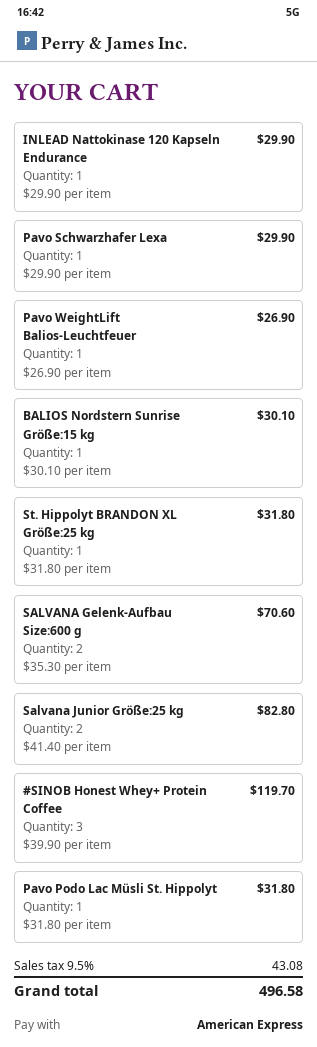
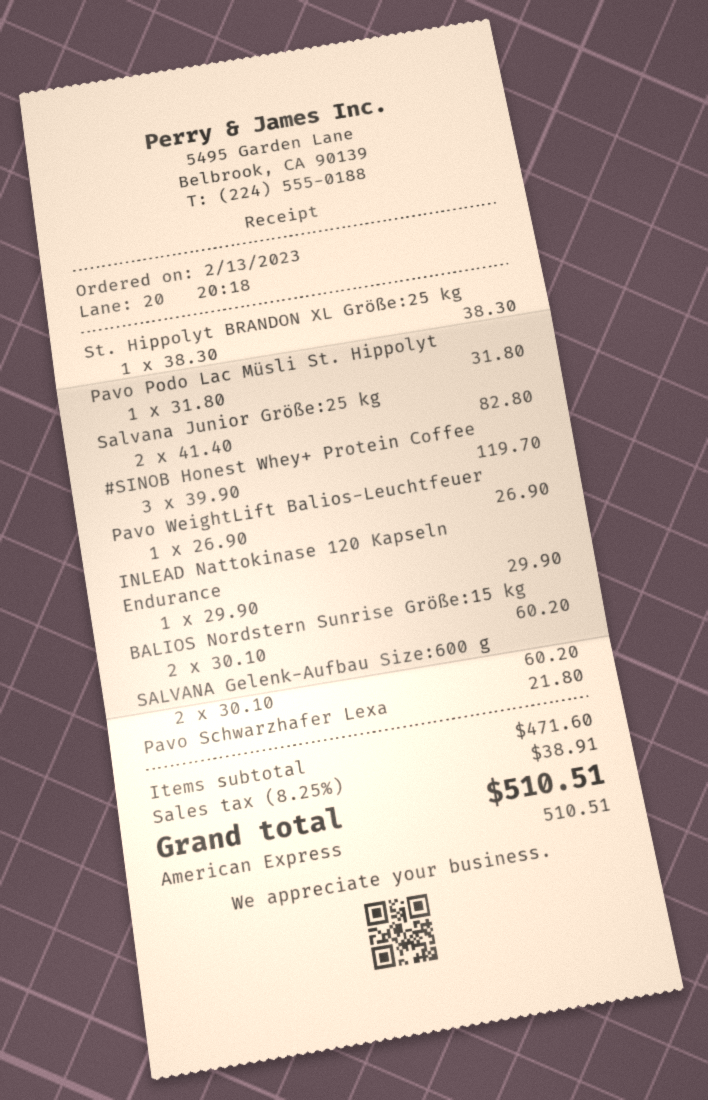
Pavo Schwarzhafer Lexa: 1 x 29.90 = 29.90 -> 1 x 21.80 = 21.80
BALIOS Nordstern Sunrise Größe:15 kg: 1 x 30.10 = 30.10 -> 2 x 30.10 = 60.20
St. Hippolyt BRANDON XL Größe:25 kg: 1 x 31.80 = 31.80 -> 1 x 38.30 = 38.30
SALVANA Gelenk-Aufbau Size:600 g: 2 x 35.30 = 70.60 -> 2 x 30.10 = 60.20
tax: 9.5% = 43.08 -> 8.25% = 38.91
total: 496.58 -> 510.51

